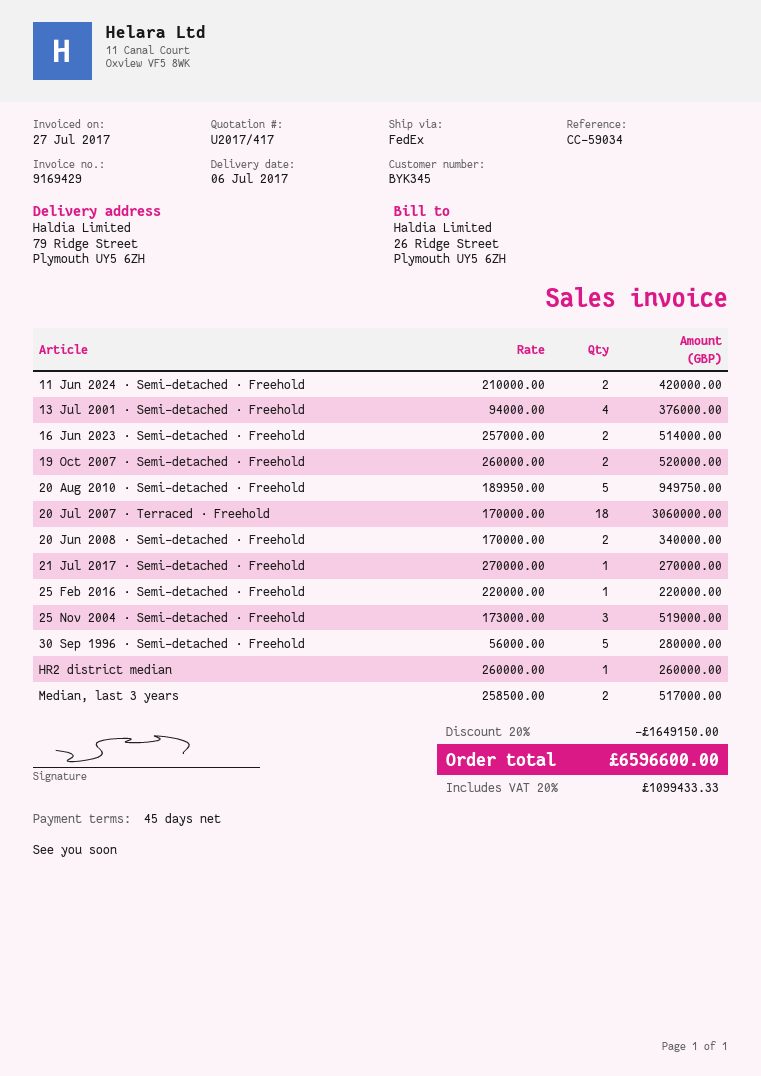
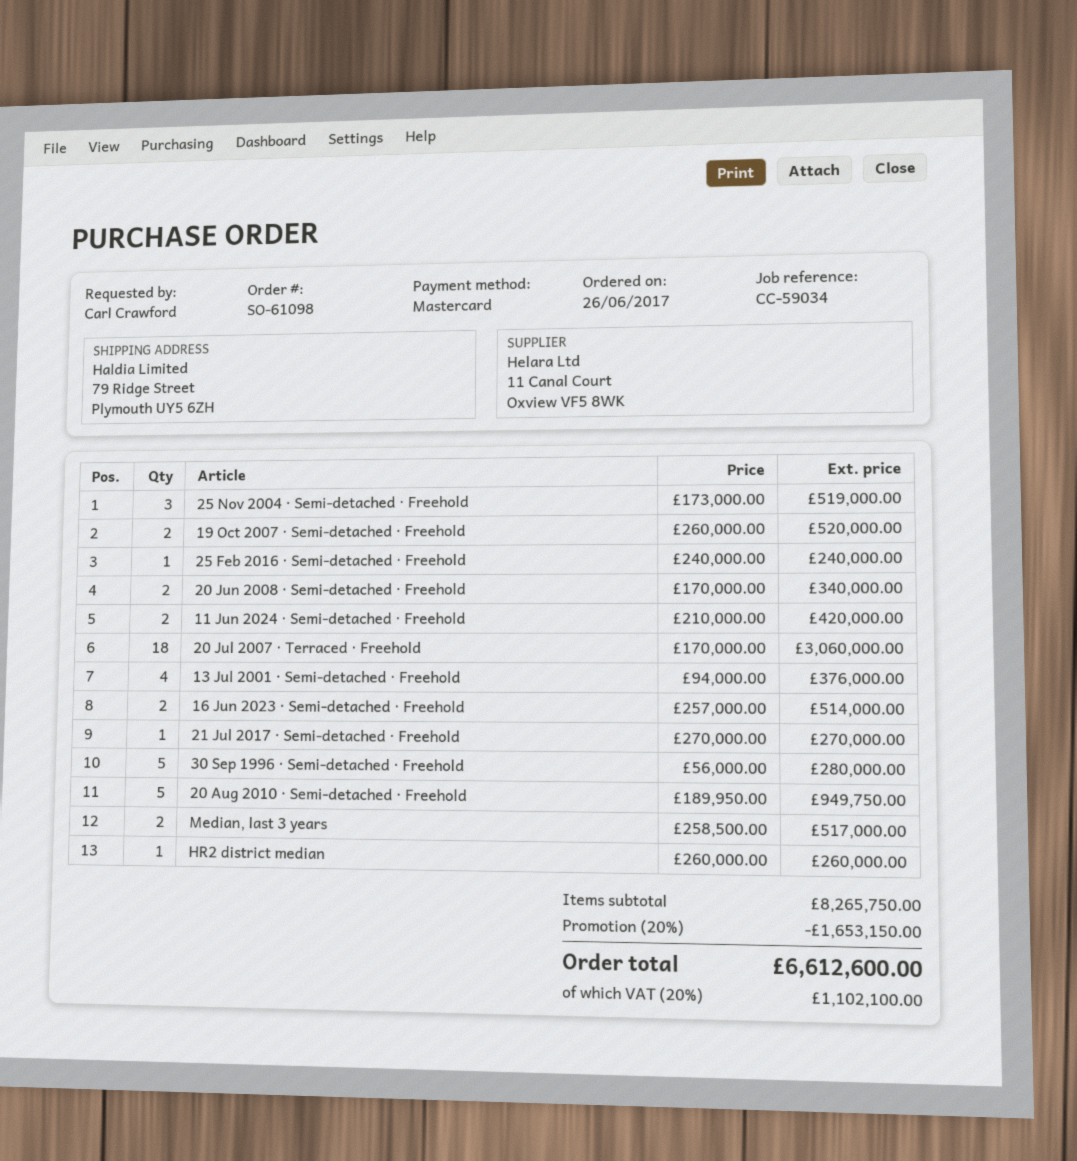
25 Feb 2016 · Semi-detached · Freehold: 1 x 220000.00 = 220000.00 -> 1 x 240000.00 = 240000.00
discount: 20% = 1649150.00 -> 20% = 1653150.00
tax: 20% = 1099433.33 -> 20% = 1102100.00
total: 6596600.00 -> 6612600.00

